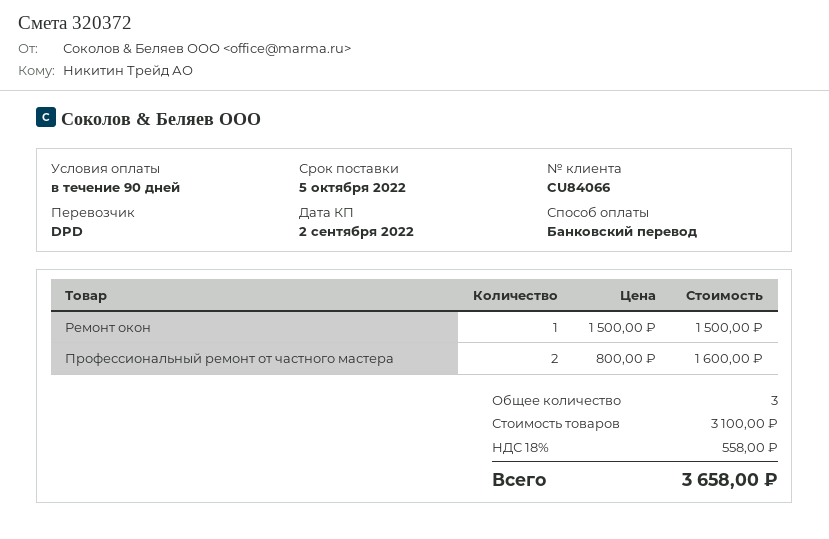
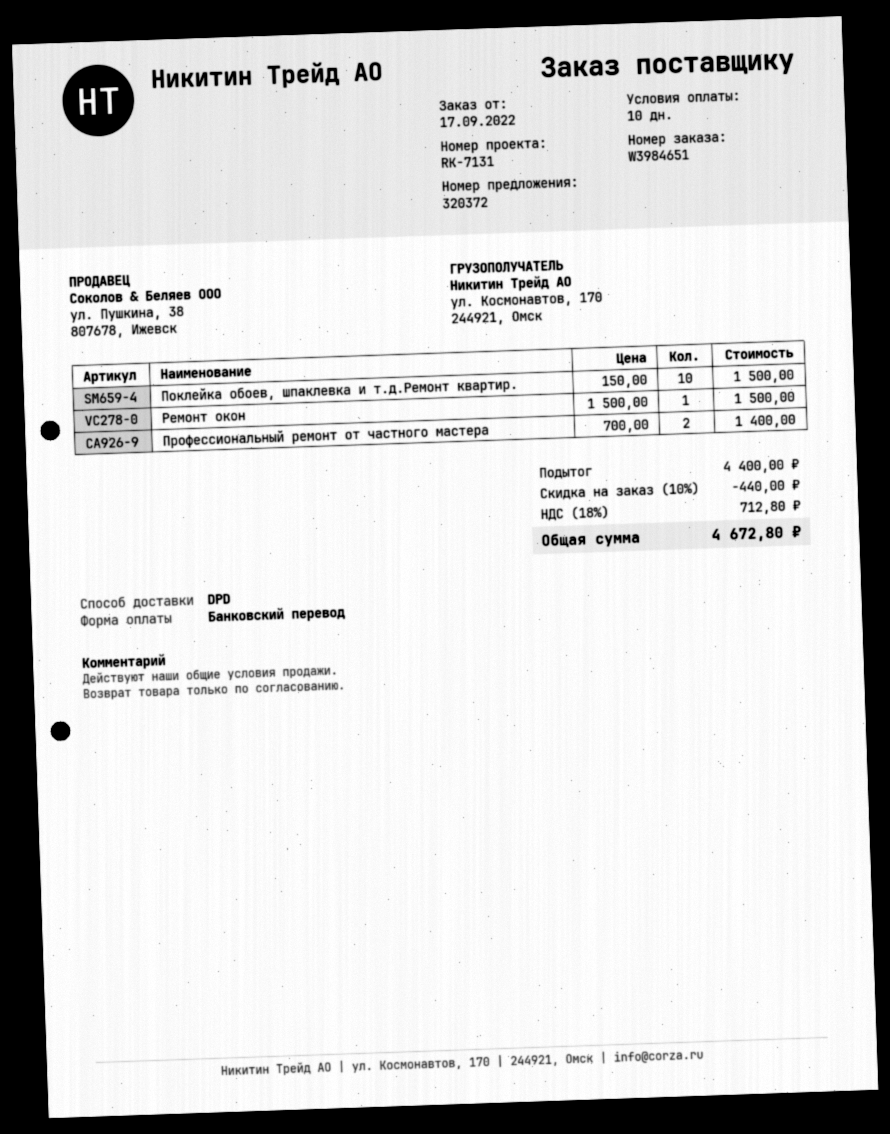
payment terms: 90 days -> 10 days
Профессиональный ремонт от частного мастера: 2 x 800.00 = 1600.00 -> 2 x 700.00 = 1400.00
Поклейка обоев, шпаклевка и т.д.Ремонт квартир.: none -> 10 x 150.00 = 1500.00
subtotal: 3100.00 -> 4400.00
discount: none -> 10% = 440.00
tax: 18% = 558.00 -> 18% = 712.80
total: 3658.00 -> 4672.80

